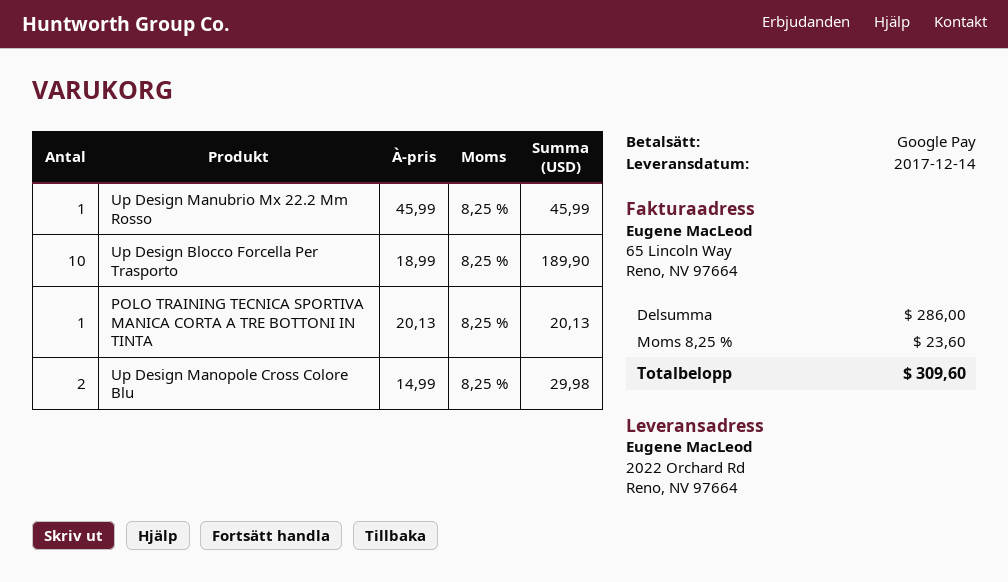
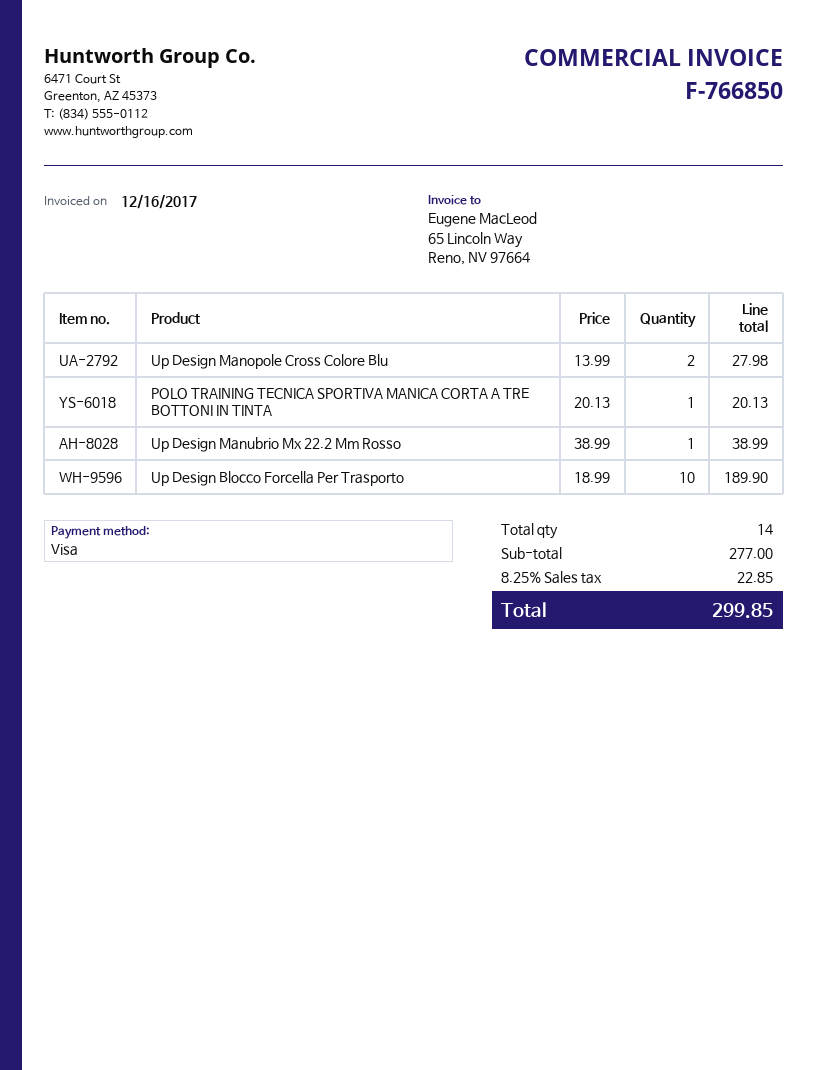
payment method: Google Pay -> Visa
Up Design Manubrio Mx 22.2 Mm Rosso: 1 x 45.99 = 45.99 -> 1 x 38.99 = 38.99
Up Design Manopole Cross Colore Blu: 2 x 14.99 = 29.98 -> 2 x 13.99 = 27.98
subtotal: 286.00 -> 277.00
tax: 8.25% = 23.60 -> 8.25% = 22.85
total: 309.60 -> 299.85

